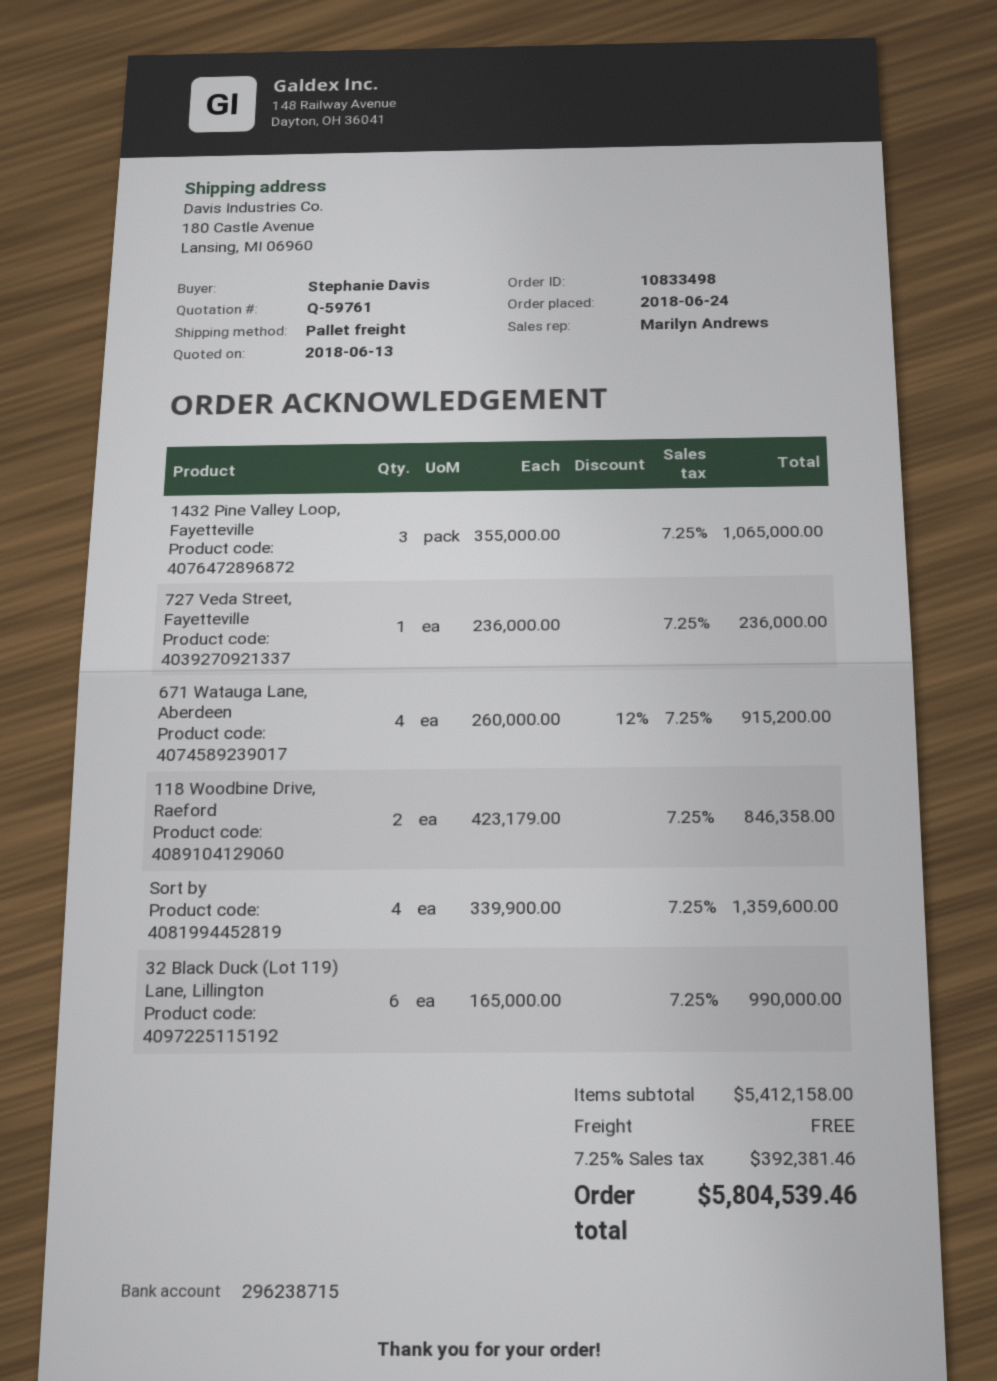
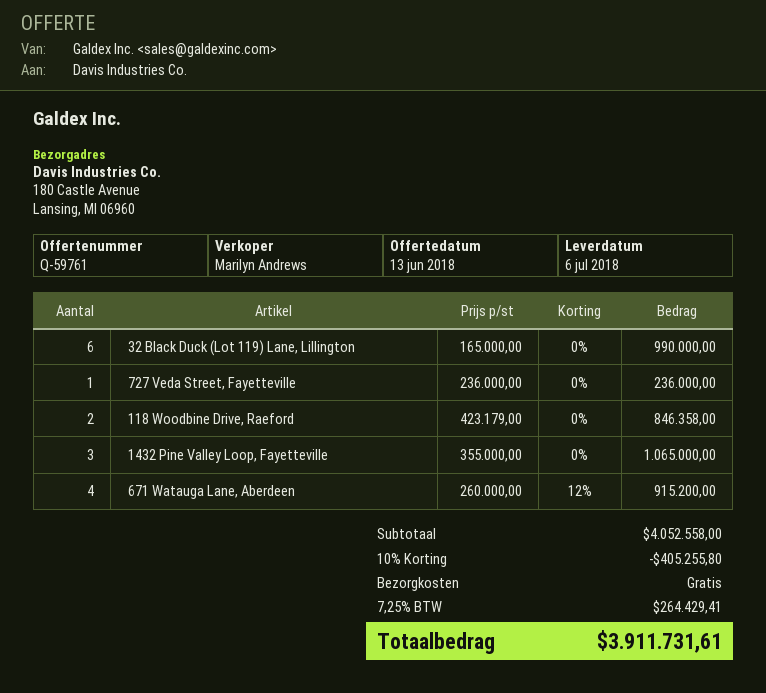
Sort by: 4 x 339900.00 = 1359600.00 -> none
subtotal: 5412158.00 -> 4052558.00
discount: none -> 10% = 405255.80
tax: 7.25% = 392381.46 -> 7.25% = 264429.41
total: 5804539.46 -> 3911731.61

